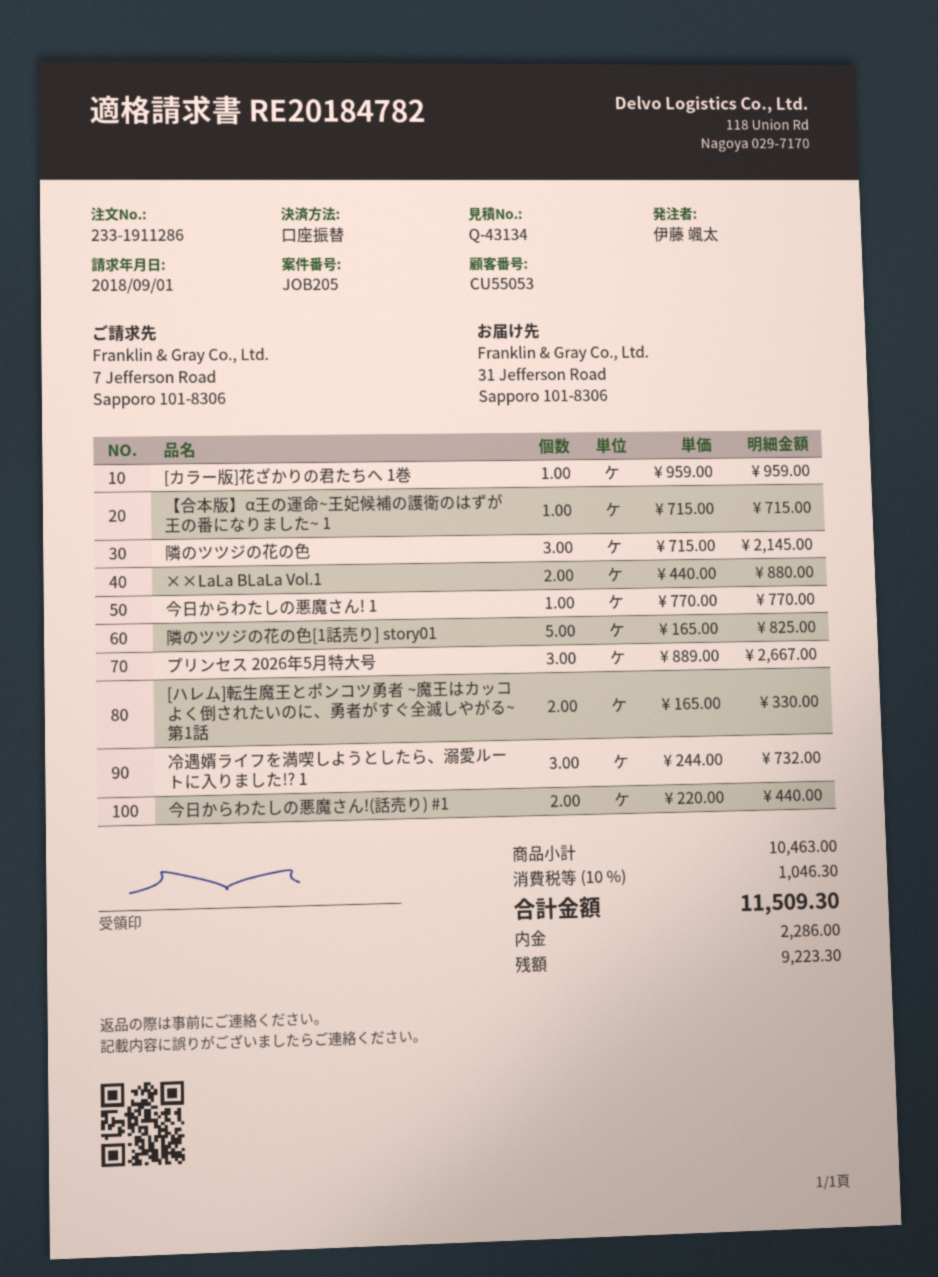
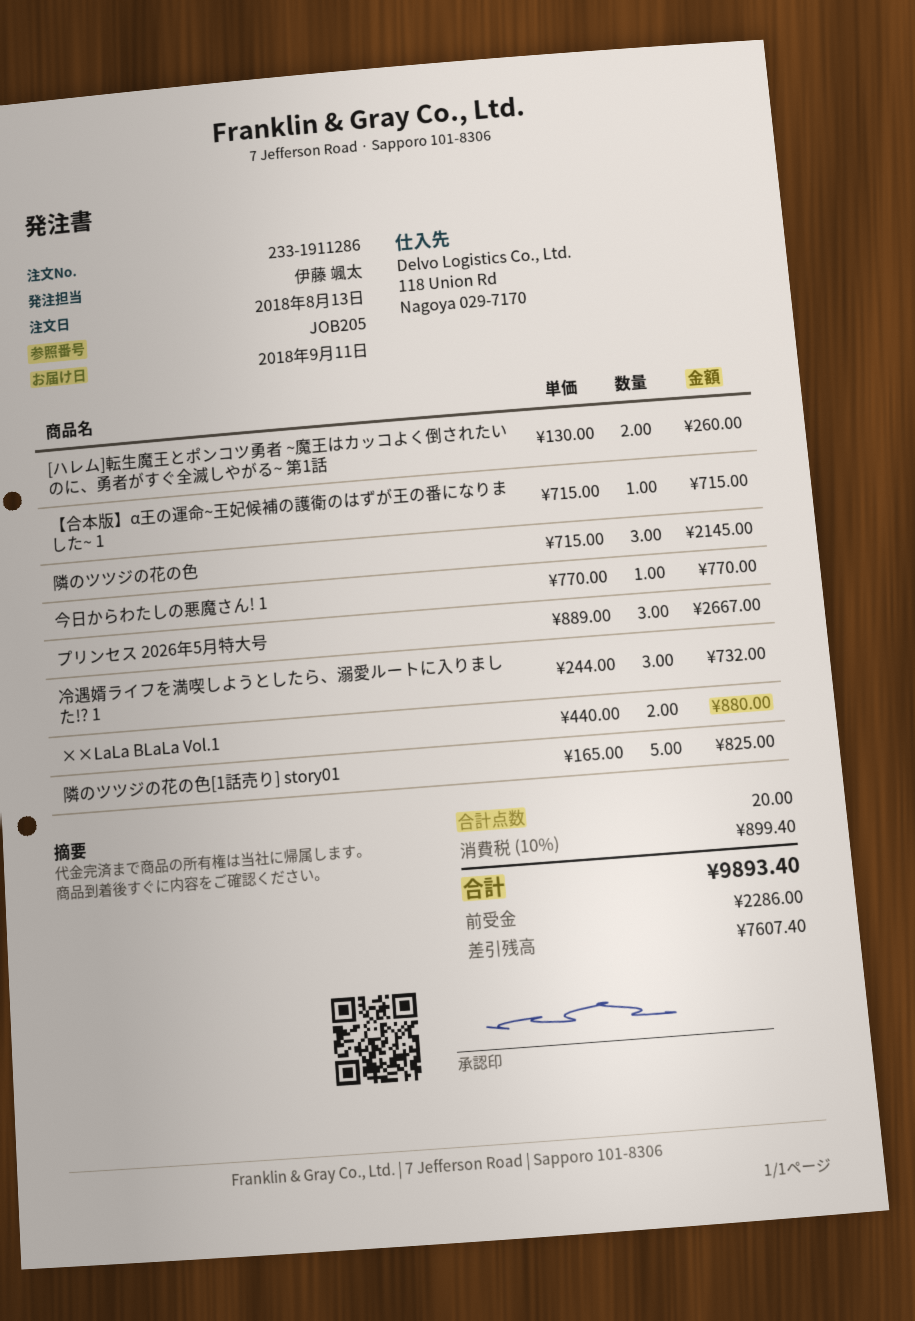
[カラー版]花ざかりの君たちへ 1巻: 1 x 959.00 = 959.00 -> none
[ハレム]転生魔王とポンコツ勇者 ~魔王はカッコよく倒されたいのに、勇者がすぐ全滅しやがる~ 第1話: 2 x 165.00 = 330.00 -> 2 x 130.00 = 260.00
今日からわたしの悪魔さん!(話売り) #1: 2 x 220.00 = 440.00 -> none
tax: 10% = 1046.30 -> 10% = 899.40
total: 11509.30 -> 9893.40
balance: 9223.30 -> 7607.40

